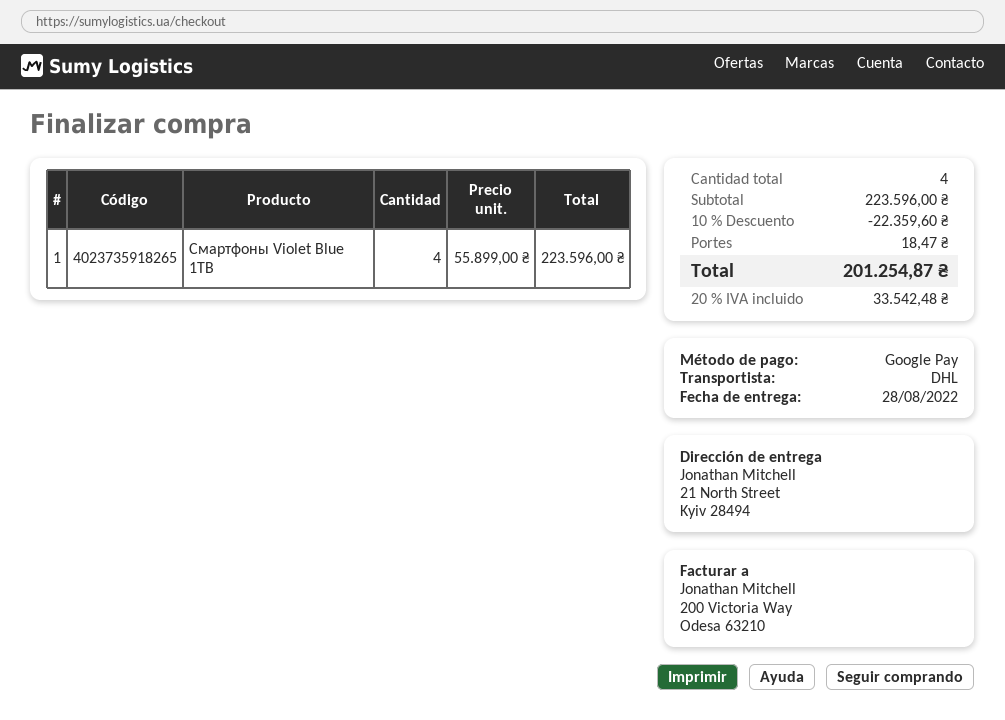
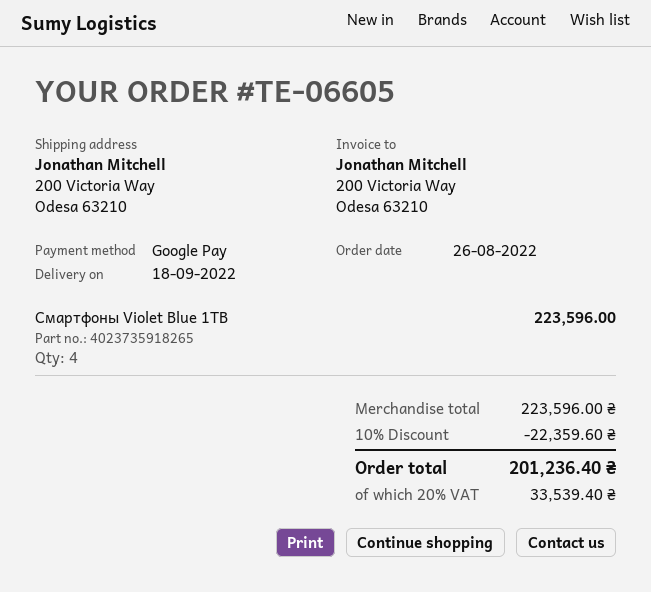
delivery date: 2022-08-28 -> 2022-09-18
ship to: 21 North Street, Kyiv 28494 -> 200 Victoria Way, Odesa 63210
shipping: 18.47 -> none
tax: 20% = 33542.48 -> 20% = 33539.40
total: 201254.87 -> 201236.40

